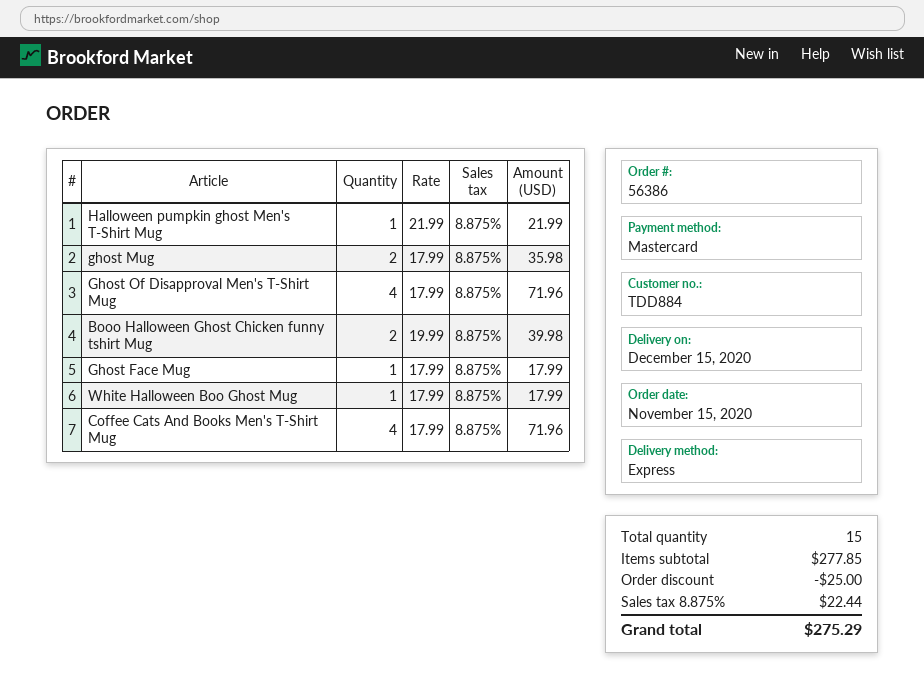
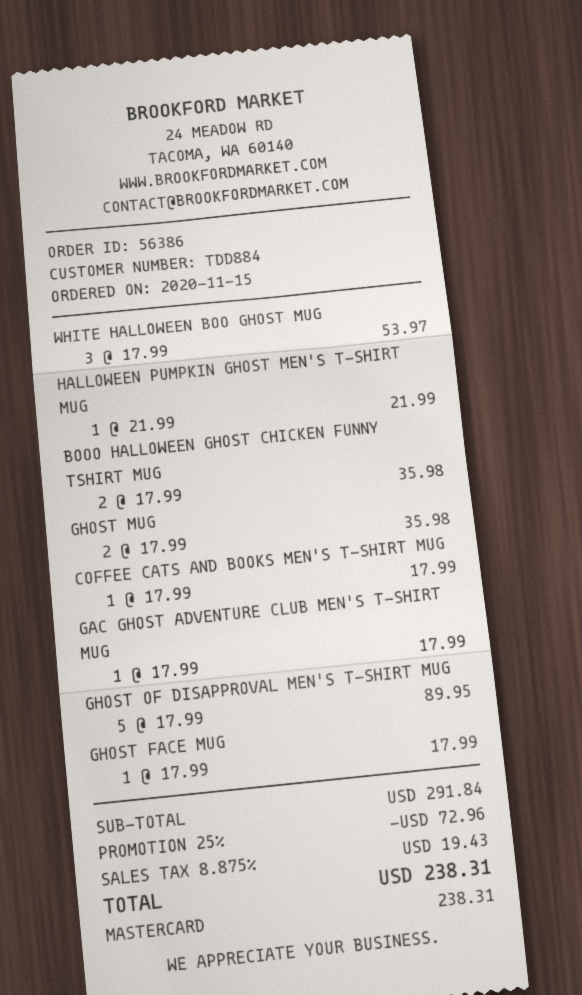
Ghost Of Disapproval Men's T-Shirt Mug: 4 x 17.99 = 71.96 -> 5 x 17.99 = 89.95
Booo Halloween Ghost Chicken funny tshirt Mug: 2 x 19.99 = 39.98 -> 2 x 17.99 = 35.98
White Halloween Boo Ghost Mug: 1 x 17.99 = 17.99 -> 3 x 17.99 = 53.97
Coffee Cats And Books Men's T-Shirt Mug: 4 x 17.99 = 71.96 -> 1 x 17.99 = 17.99
GAC GHOST ADVENTURE CLUB MEN'S T-SHIRT MUG: none -> 1 x 17.99 = 17.99
subtotal: 277.85 -> 291.84
discount: 25.00 -> 72.96
tax: 8.875% = 22.44 -> 8.875% = 19.43
total: 275.29 -> 238.31

